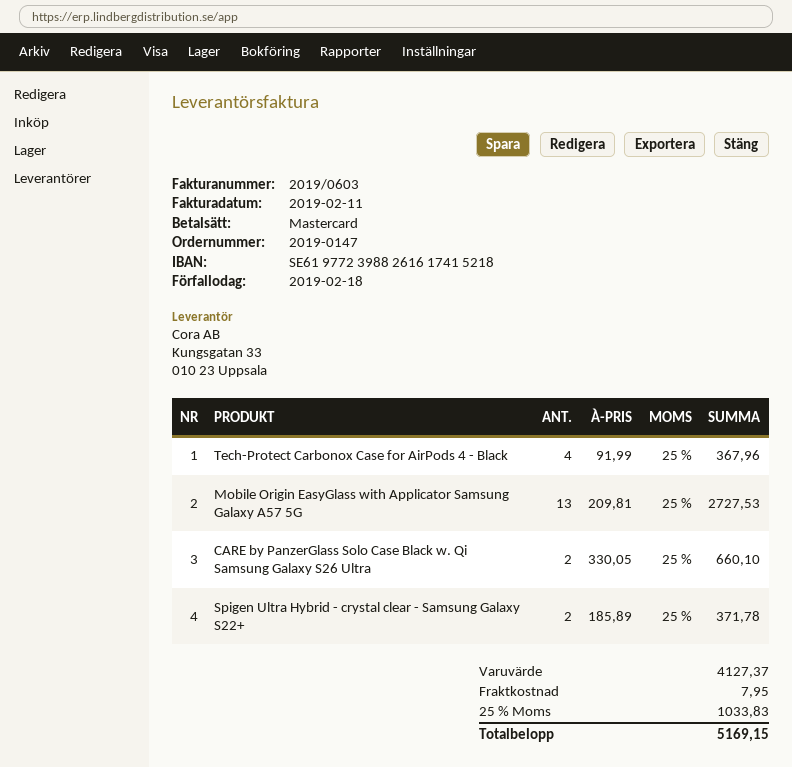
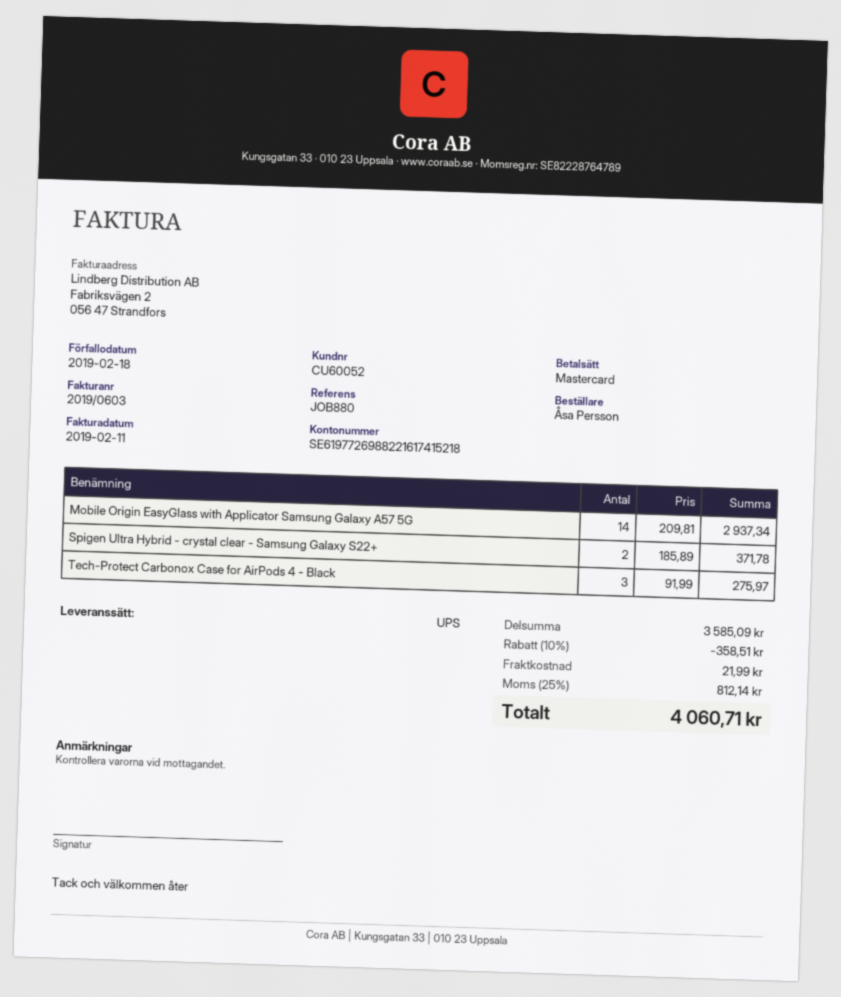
bank account: SE6197723988261617415218 -> SE6197726988221617415218
Tech-Protect Carbonox Case for AirPods 4 - Black: 4 x 91.99 = 367.96 -> 3 x 91.99 = 275.97
Mobile Origin EasyGlass with Applicator Samsung Galaxy A57 5G: 13 x 209.81 = 2727.53 -> 14 x 209.81 = 2937.34
CARE by PanzerGlass Solo Case Black w. Qi Samsung Galaxy S26 Ultra: 2 x 330.05 = 660.10 -> none
subtotal: 4127.37 -> 3585.09
discount: none -> 10% = 358.51
shipping: 7.95 -> 21.99
tax: 25% = 1033.83 -> 25% = 812.14
total: 5169.15 -> 4060.71

